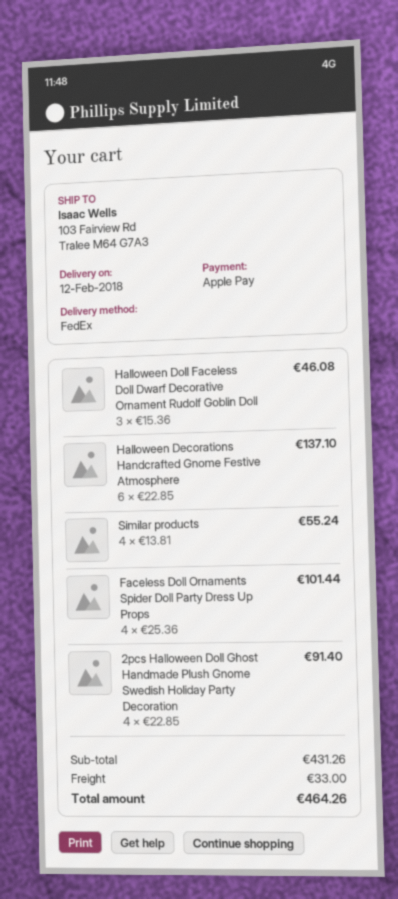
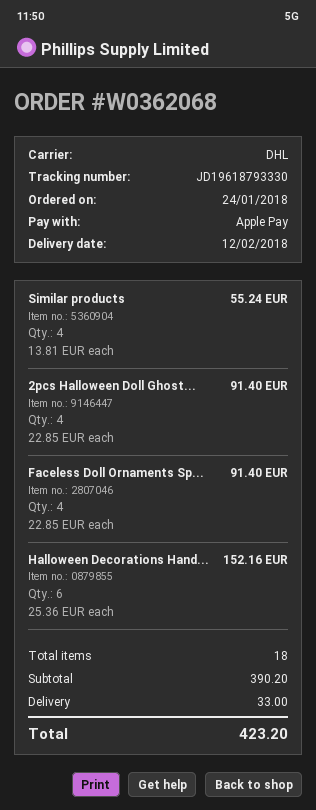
shipping method: FedEx -> DHL
Halloween Doll Faceless Doll Dwarf Decorative Ornament Rudolf Goblin Doll: 3 x 15.36 = 46.08 -> none
Halloween Decorations Handcrafted Gnome Festive Atmosphere: 6 x 22.85 = 137.10 -> 6 x 25.36 = 152.16
Faceless Doll Ornaments Spider Doll Party Dress Up Props: 4 x 25.36 = 101.44 -> 4 x 22.85 = 91.40
subtotal: 431.26 -> 390.20
total: 464.26 -> 423.20

